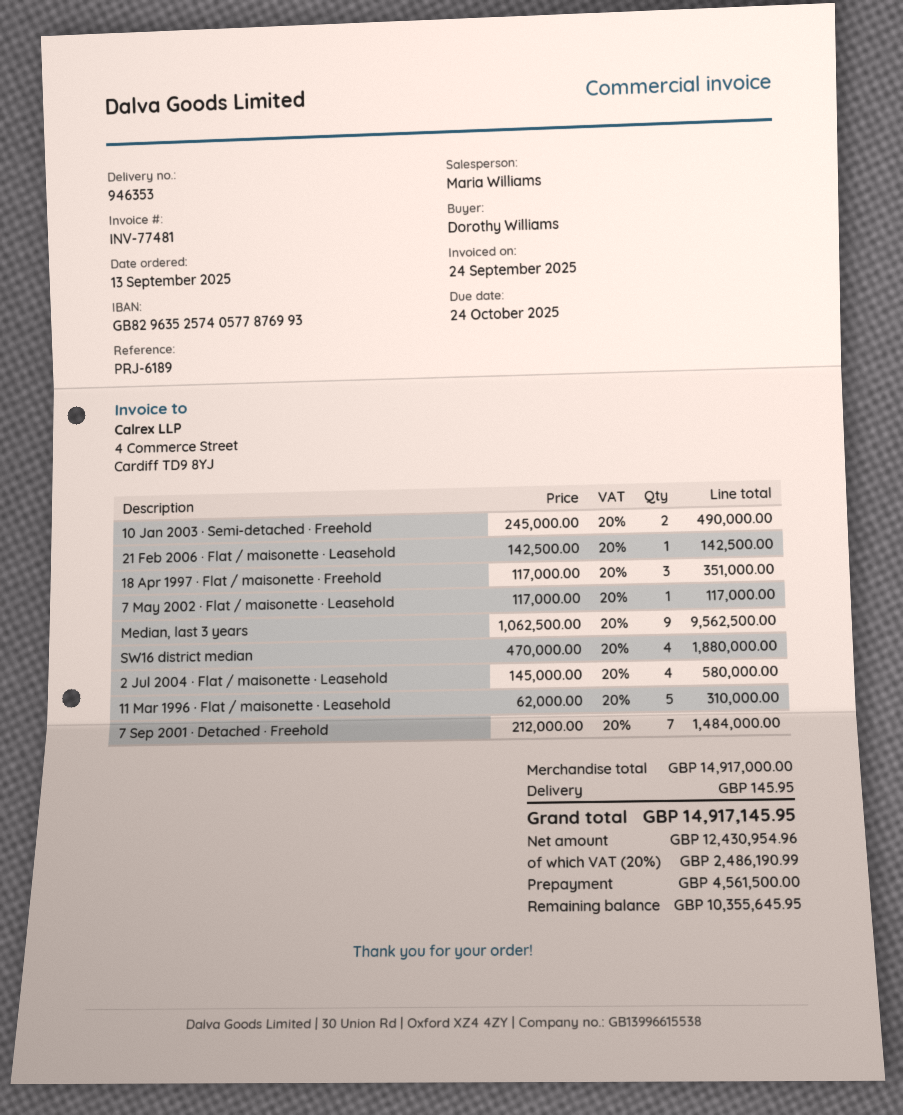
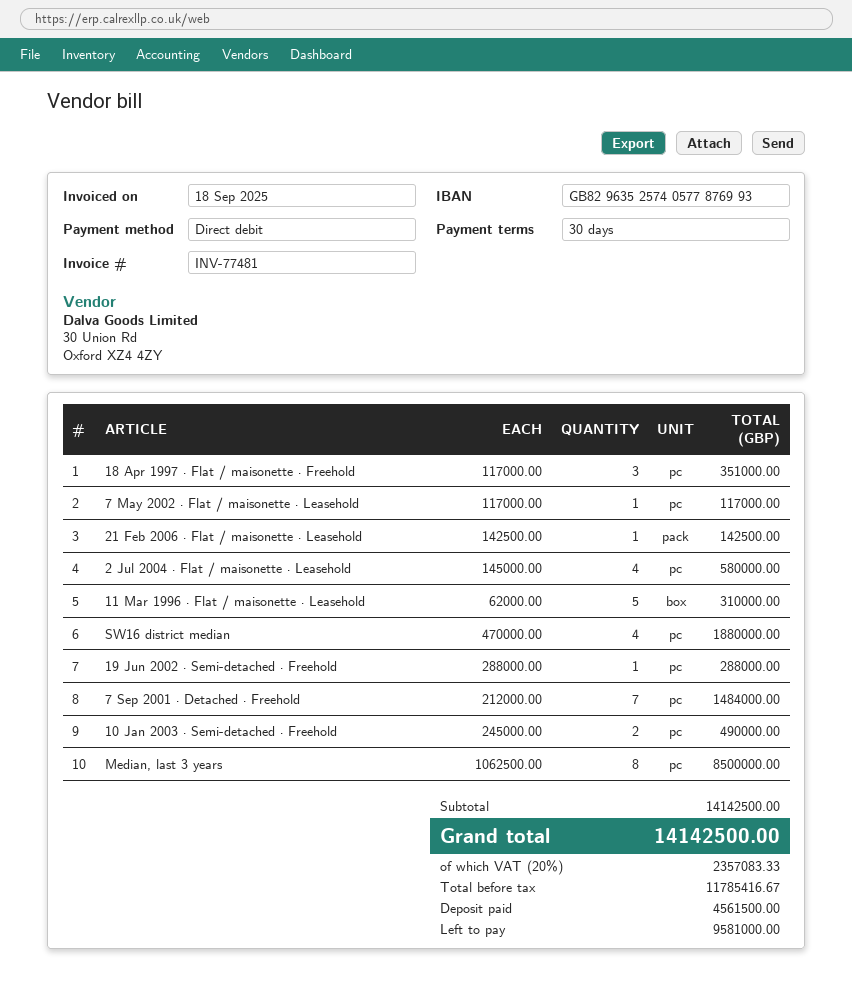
invoice date: 2025-09-24 -> 2025-09-18
Median, last 3 years: 9 x 1062500.00 = 9562500.00 -> 8 x 1062500.00 = 8500000.00
19 Jun 2002 · Semi-detached · Freehold: none -> 1 x 288000.00 = 288000.00
subtotal: 14917000.00 -> 14142500.00
shipping: 145.95 -> none
net: 12430954.96 -> 11785416.67
tax: 20% = 2486190.99 -> 20% = 2357083.33
total: 14917145.95 -> 14142500.00
balance: 10355645.95 -> 9581000.00

